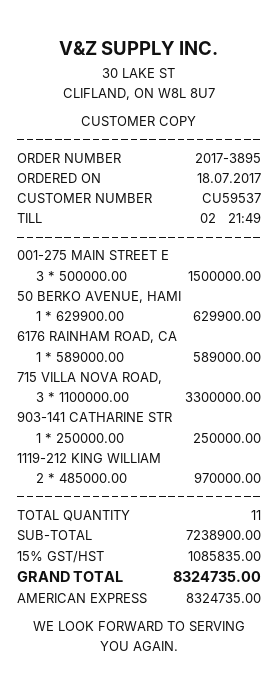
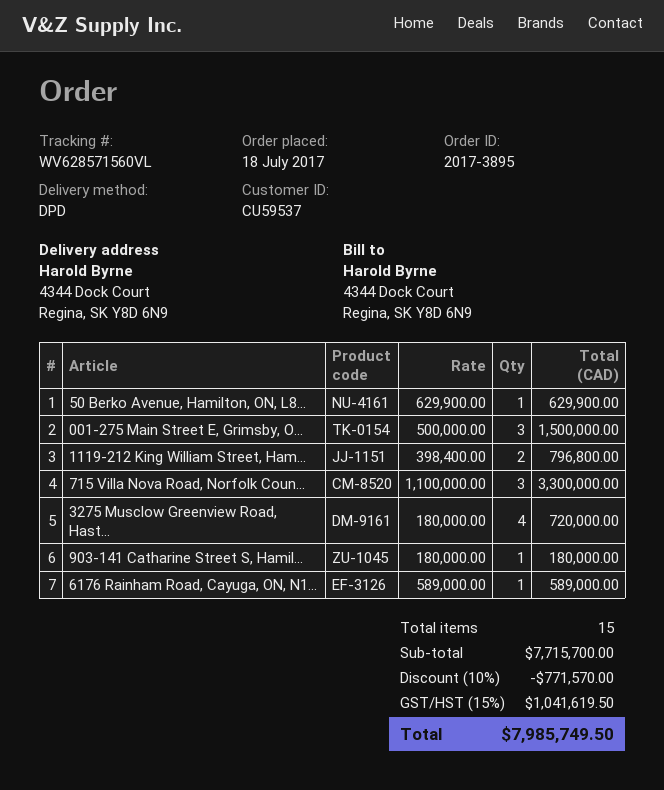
903-141 CATHARINE STR: 1 x 250000.00 = 250000.00 -> 1 x 180000.00 = 180000.00
1119-212 KING WILLIAM: 2 x 485000.00 = 970000.00 -> 2 x 398400.00 = 796800.00
3275 Musclow Greenview Road, Hast...: none -> 4 x 180000.00 = 720000.00
total quantity: 11 -> 15
subtotal: 7238900.00 -> 7715700.00
discount: none -> 10% = 771570.00
tax: 15% = 1085835.00 -> 15% = 1041619.50
total: 8324735.00 -> 7985749.50

